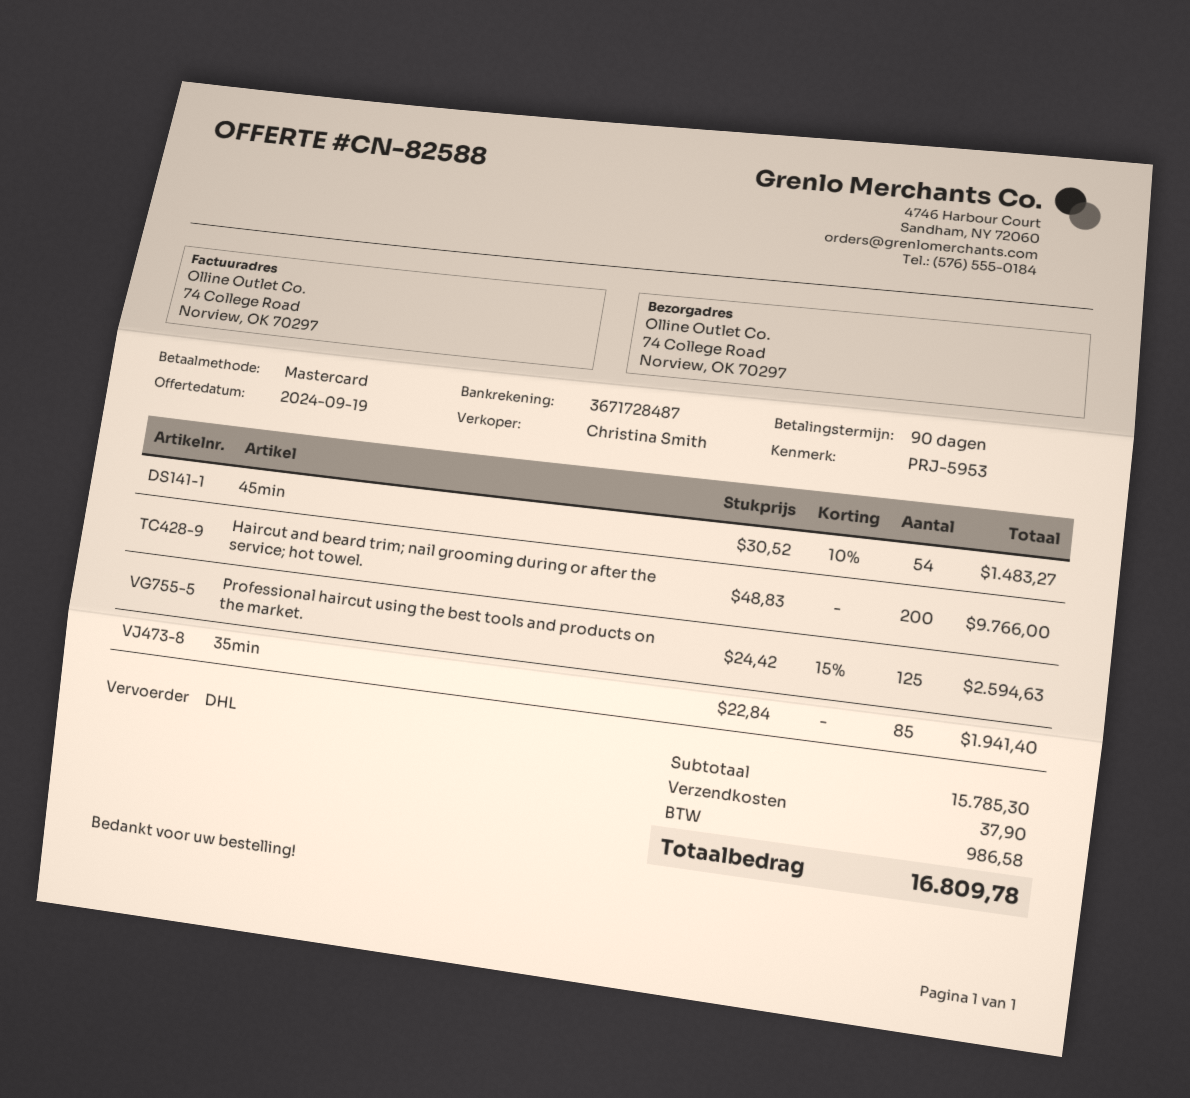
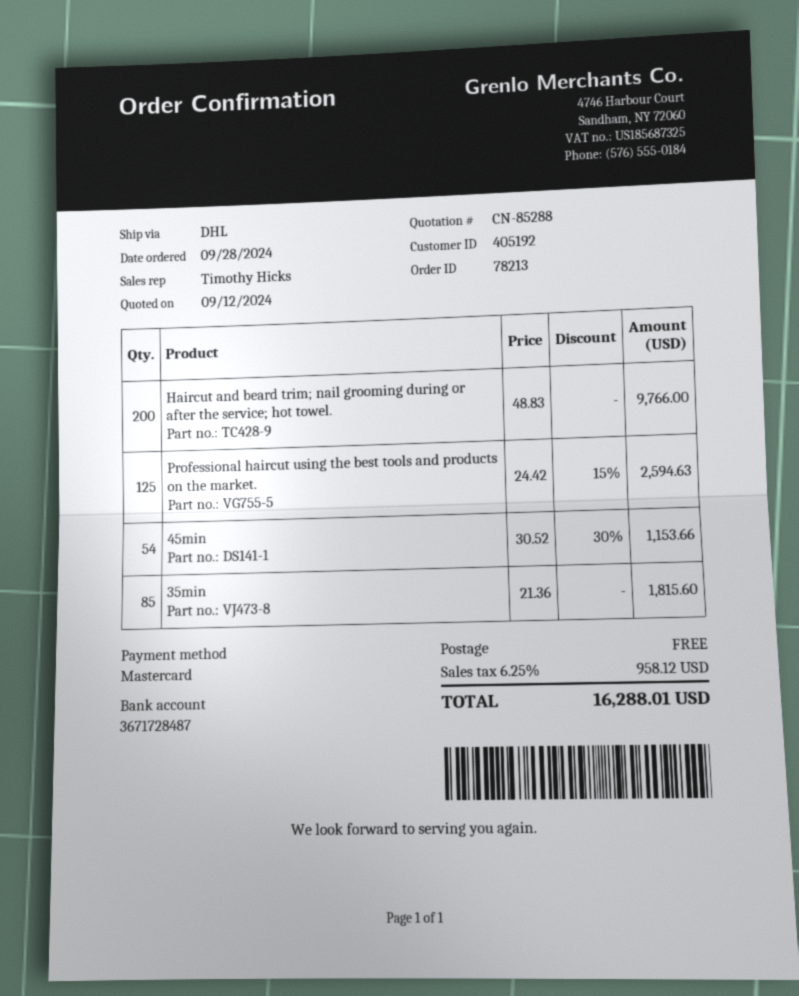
quote number: CN-82588 -> CN-85288
quote date: 2024-09-19 -> 2024-09-12
sales rep: Christina Smith -> Timothy Hicks
45min: 54 x 30.52 - 10% = 1483.27 -> 54 x 30.52 - 30% = 1153.66
35min: 85 x 22.84 = 1941.40 -> 85 x 21.36 = 1815.60
shipping: 37.90 -> 0.00
tax: 986.58 -> 958.12
total: 16809.78 -> 16288.01

